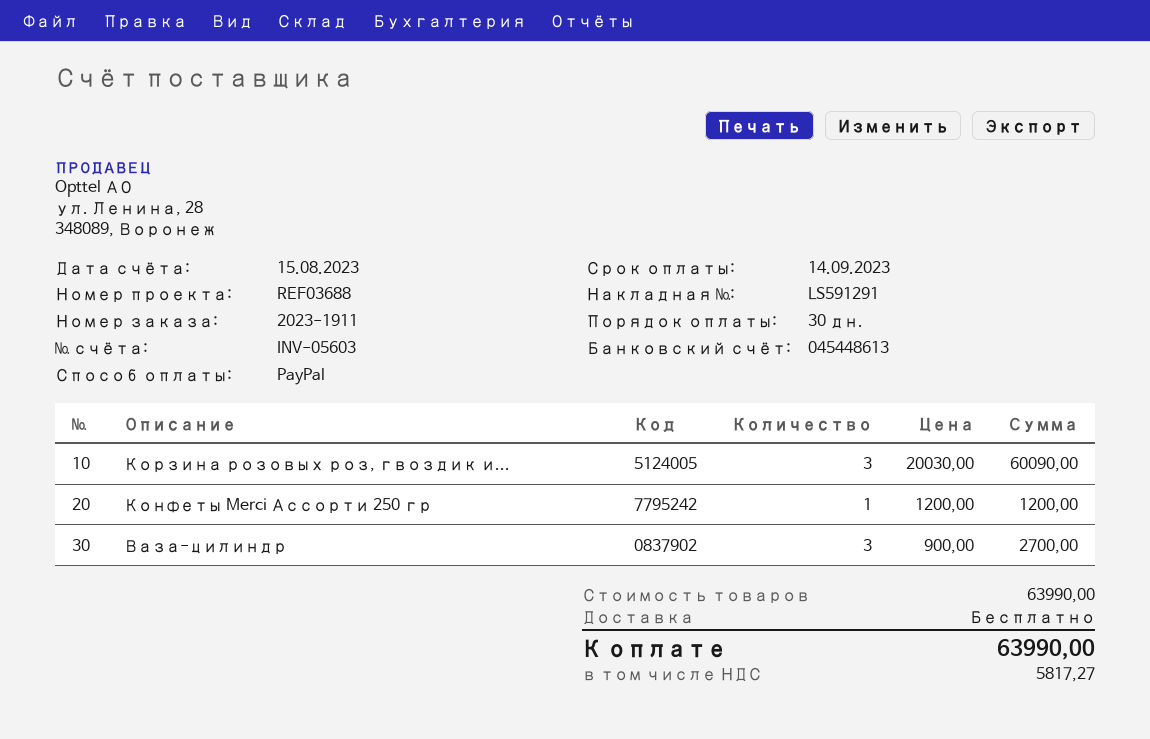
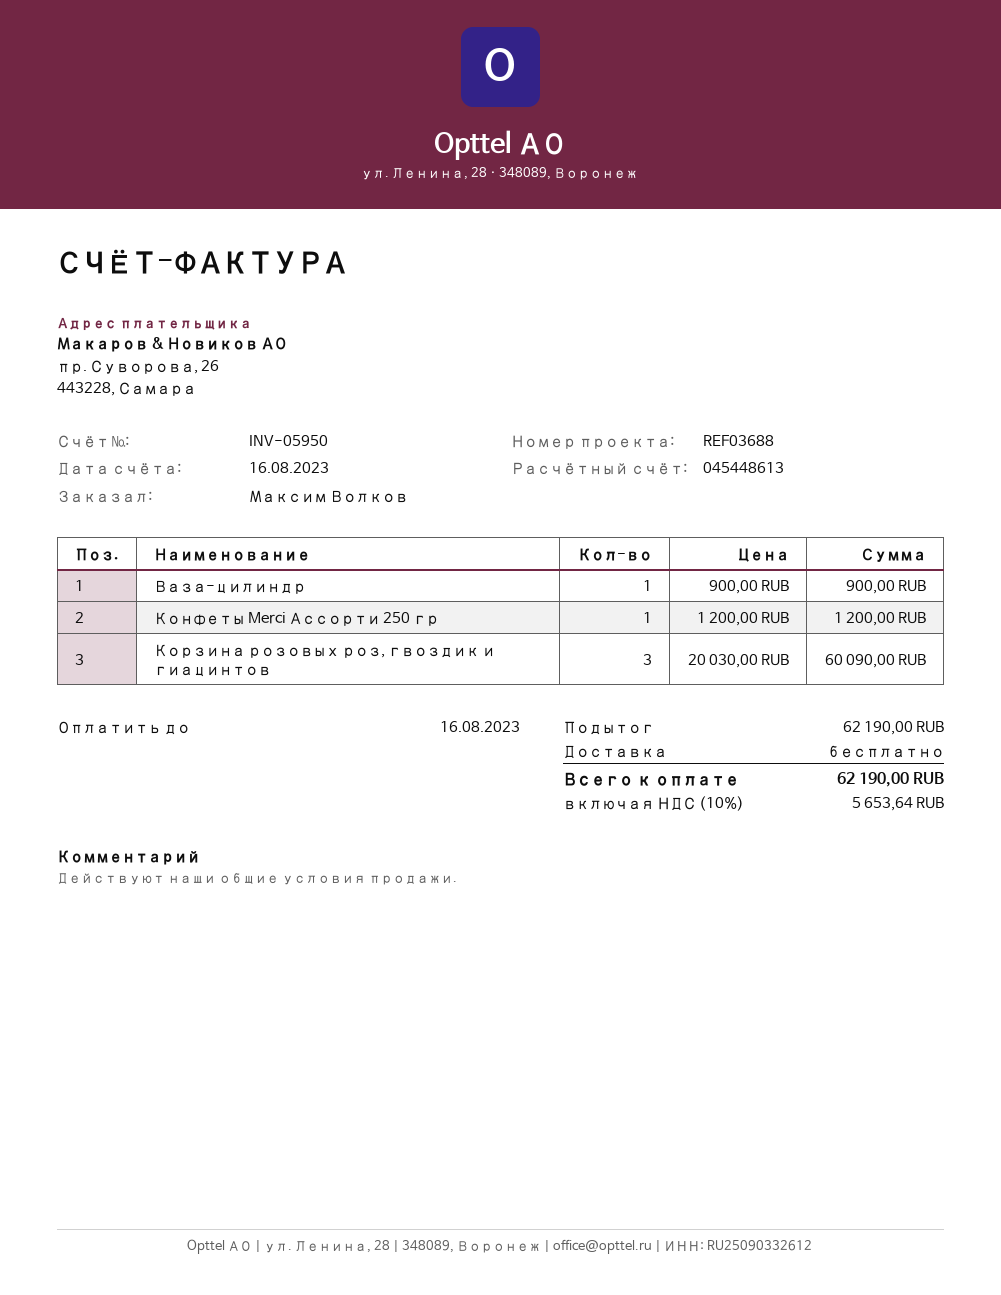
invoice number: INV-05603 -> INV-05950
invoice date: 2023-08-15 -> 2023-08-16
due date: 2023-09-14 -> 2023-08-16
Ваза-цилиндр: 3 x 900.00 = 2700.00 -> 1 x 900.00 = 900.00
subtotal: 63990.00 -> 62190.00
tax: 5817.27 -> 5653.64
total: 63990.00 -> 62190.00

